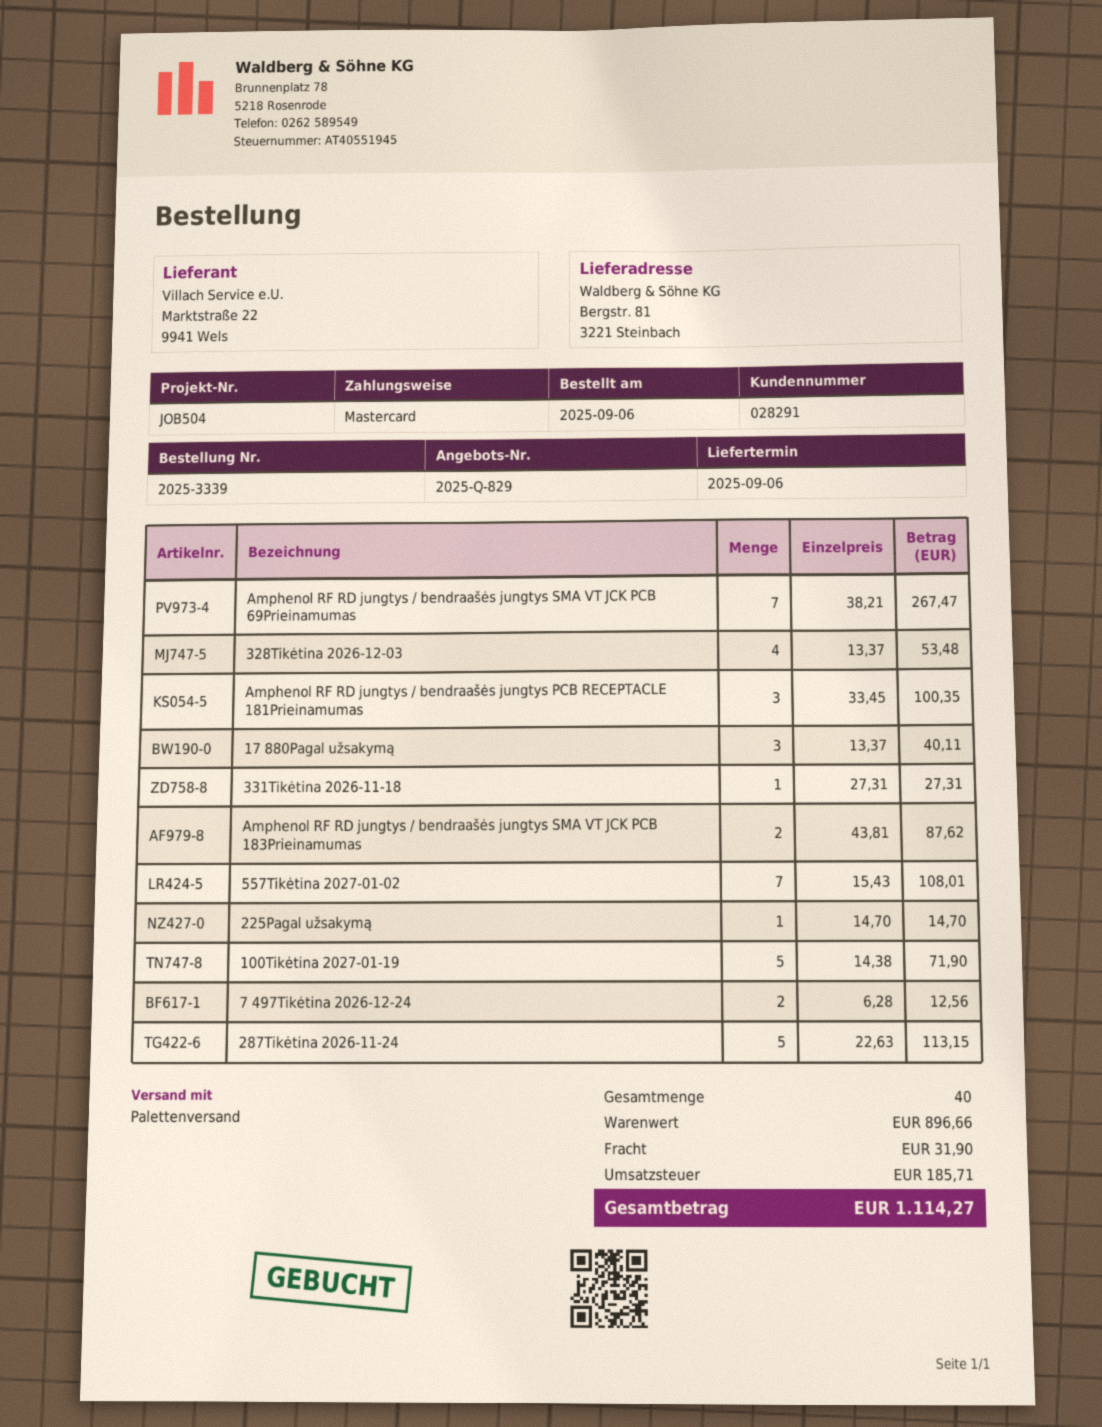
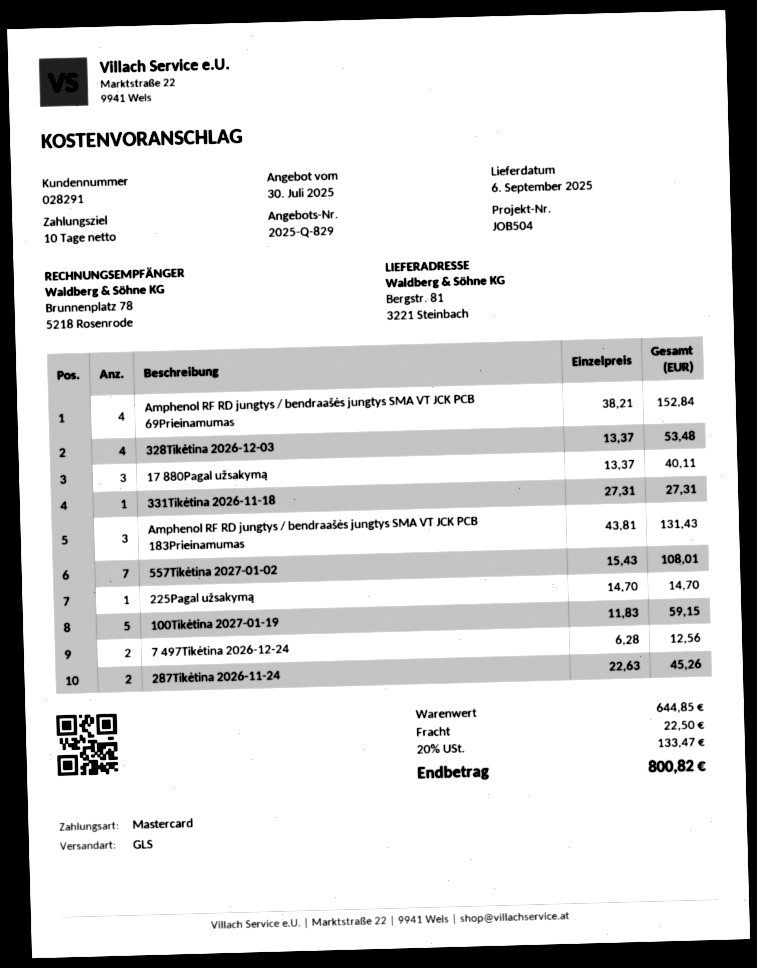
shipping method: pallet freight -> GLS
Amphenol RF RD jungtys / bendraašės jungtys SMA VT JCK PCB 69Prieinamumas: 7 x 38.21 = 267.47 -> 4 x 38.21 = 152.84
Amphenol RF RD jungtys / bendraašės jungtys PCB RECEPTACLE 181Prieinamumas: 3 x 33.45 = 100.35 -> none
Amphenol RF RD jungtys / bendraašės jungtys SMA VT JCK PCB 183Prieinamumas: 2 x 43.81 = 87.62 -> 3 x 43.81 = 131.43
100Tikėtina 2027-01-19: 5 x 14.38 = 71.90 -> 5 x 11.83 = 59.15
287Tikėtina 2026-11-24: 5 x 22.63 = 113.15 -> 2 x 22.63 = 45.26
subtotal: 896.66 -> 644.85
shipping: 31.90 -> 22.50
tax: 185.71 -> 133.47
total: 1114.27 -> 800.82

